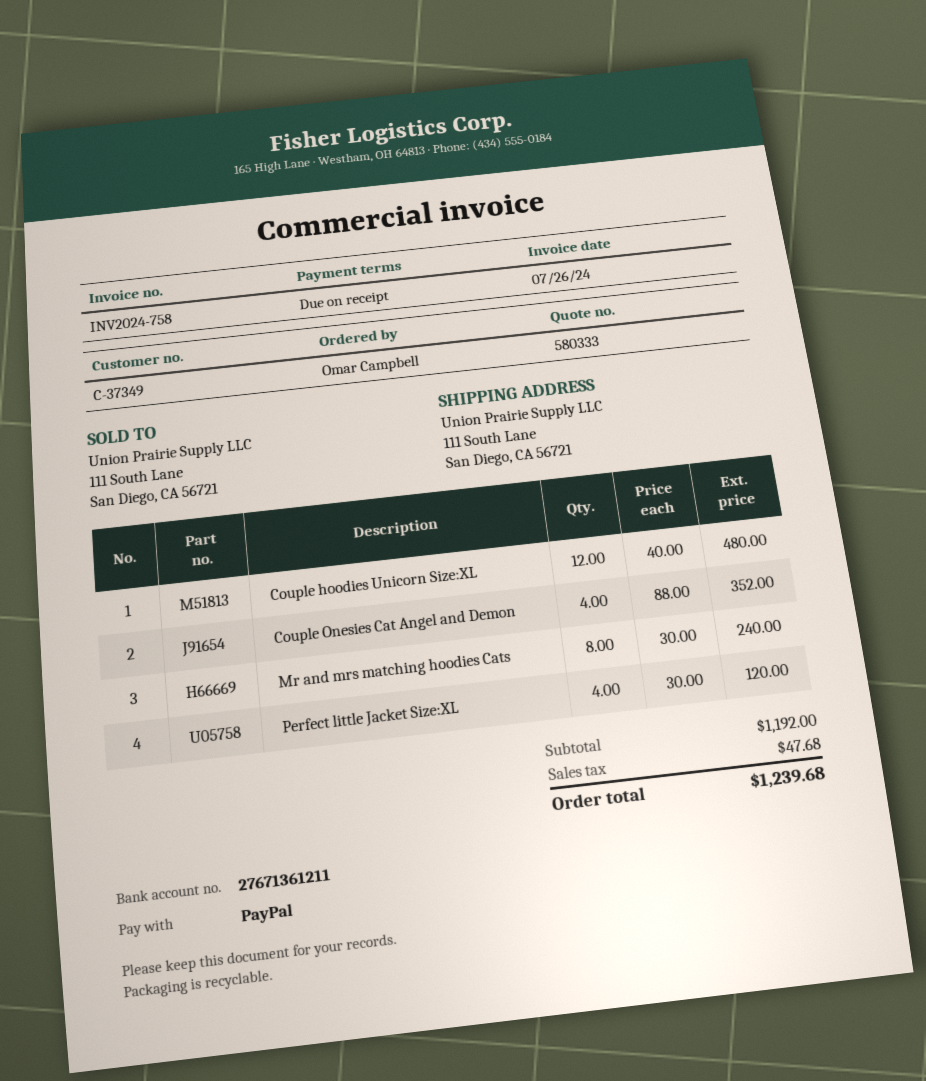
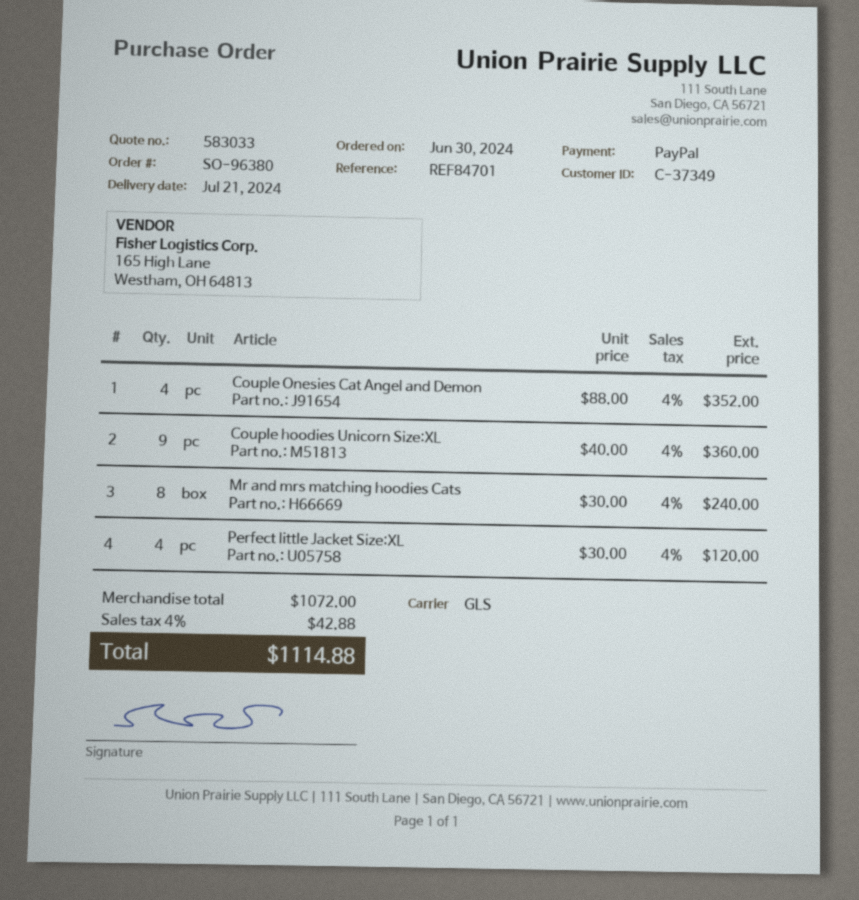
quote number: 580333 -> 583033
Couple hoodies Unicorn Size:XL: 12 x 40.00 = 480.00 -> 9 x 40.00 = 360.00
subtotal: 1192.00 -> 1072.00
tax: 47.68 -> 42.88
total: 1239.68 -> 1114.88

